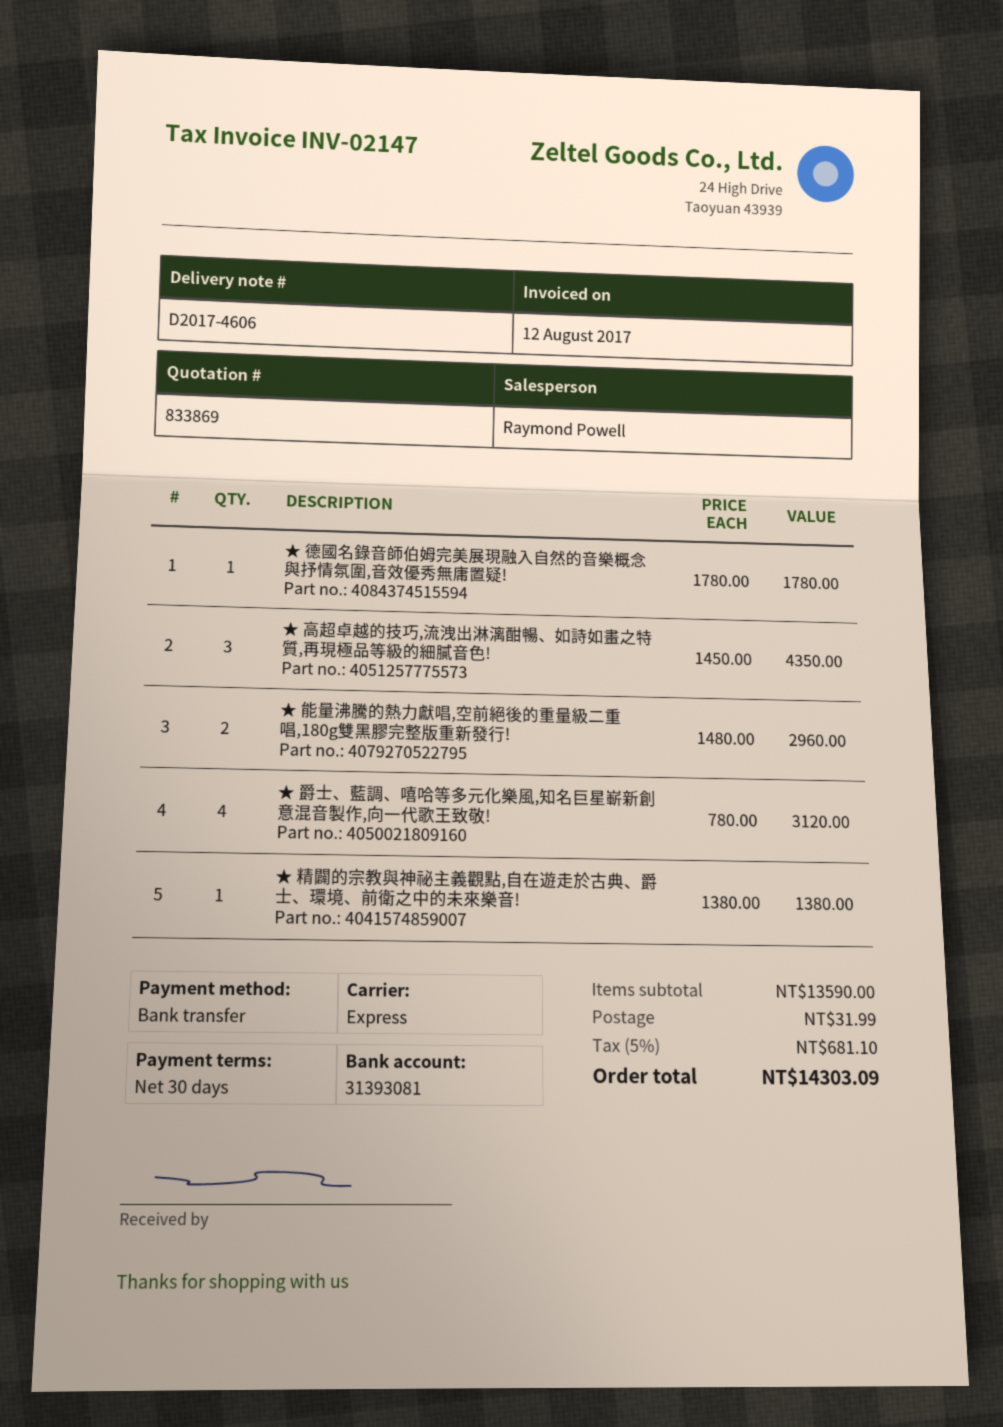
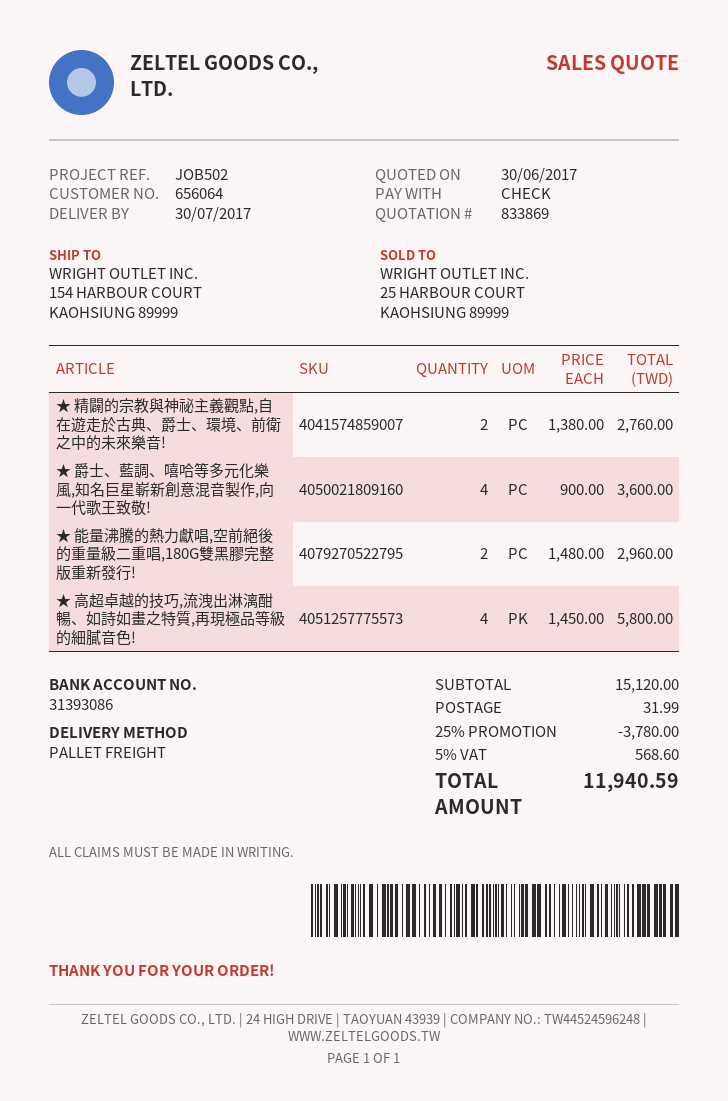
payment method: bank transfer -> cheque
bank account: 31393081 -> 31393086
shipping method: express -> pallet freight
★ 德國名錄音師伯姆完美展現融入自然的音樂概念與抒情氛圍,音效優秀無庸置疑!: 1 x 1780.00 = 1780.00 -> none
★ 高超卓越的技巧,流洩出淋漓酣暢、如詩如畫之特質,再現極品等級的細膩音色!: 3 x 1450.00 = 4350.00 -> 4 x 1450.00 = 5800.00
★ 爵士、藍調、嘻哈等多元化樂風,知名巨星嶄新創意混音製作,向一代歌王致敬!: 4 x 780.00 = 3120.00 -> 4 x 900.00 = 3600.00
★ 精闢的宗教與神祕主義觀點,自在遊走於古典、爵士、環境、前衛之中的未來樂音!: 1 x 1380.00 = 1380.00 -> 2 x 1380.00 = 2760.00
subtotal: 13590.00 -> 15120.00
discount: none -> 25% = 3780.00
tax: 5% = 681.10 -> 5% = 568.60
total: 14303.09 -> 11940.59

